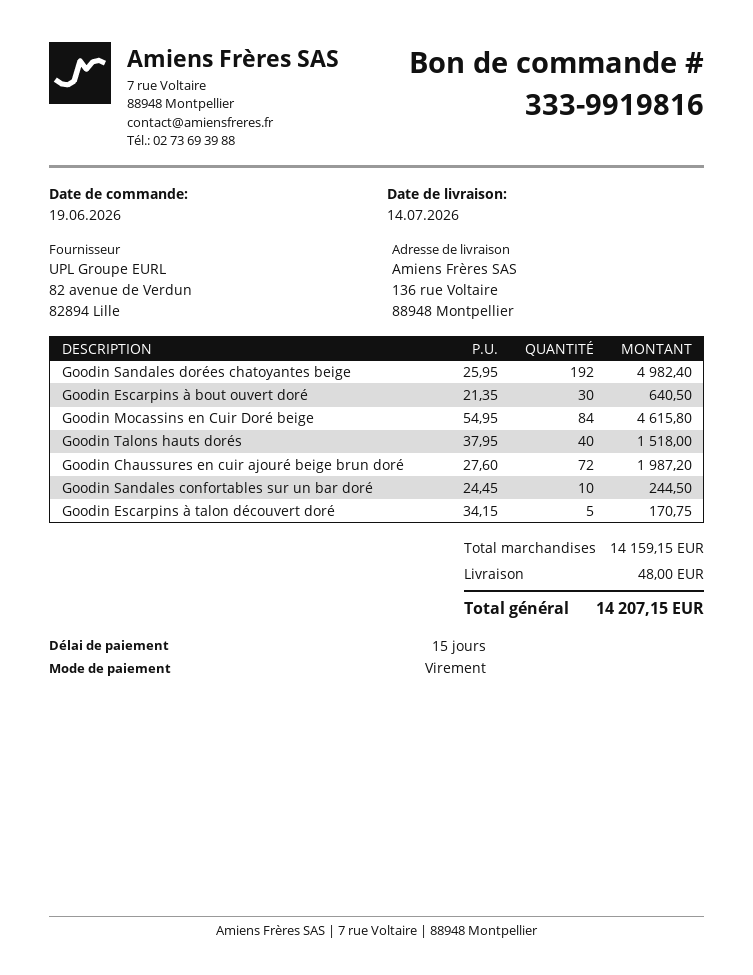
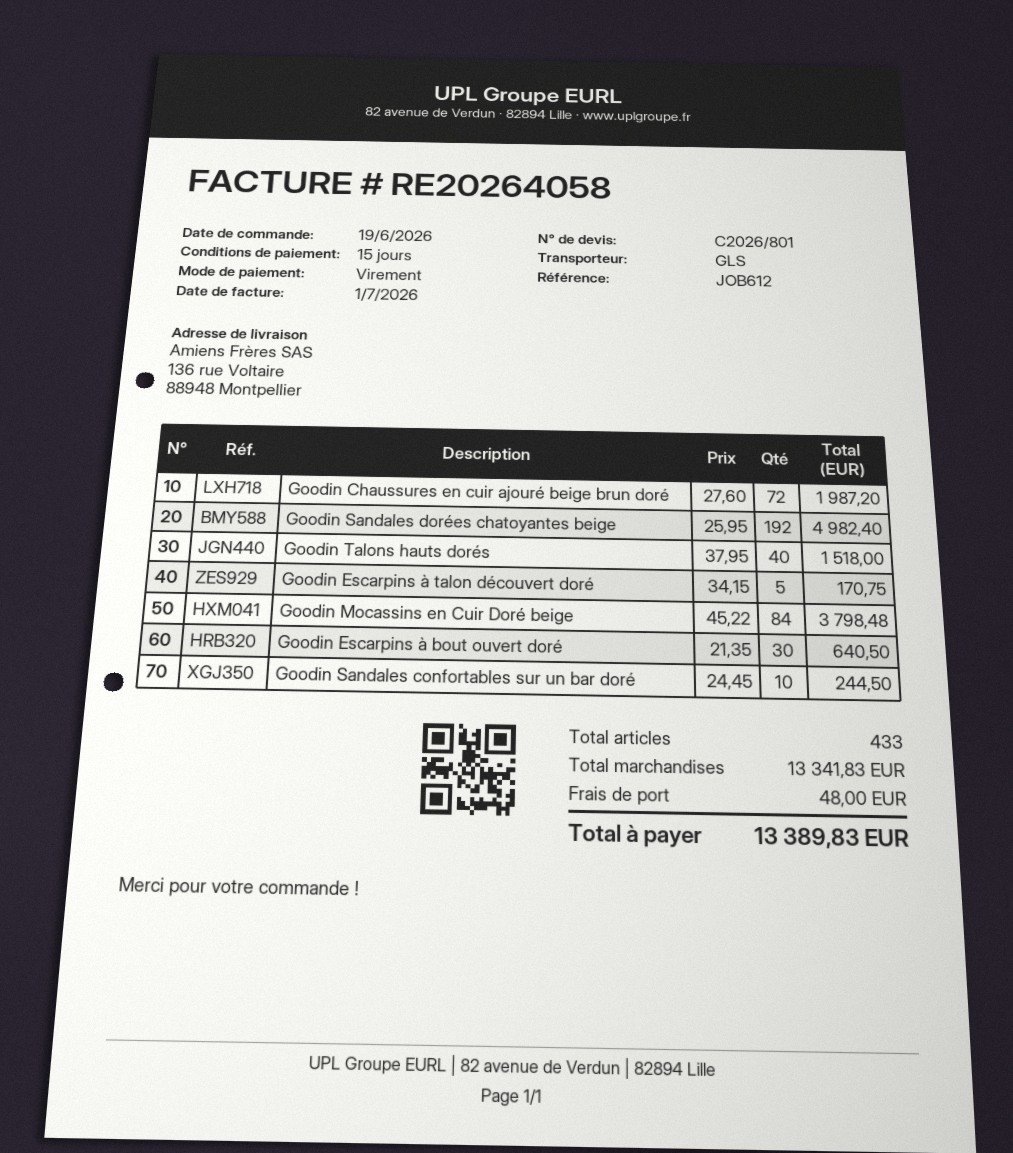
Goodin Mocassins en Cuir Doré beige: 84 x 54.95 = 4615.80 -> 84 x 45.22 = 3798.48
subtotal: 14159.15 -> 13341.83
total: 14207.15 -> 13389.83

